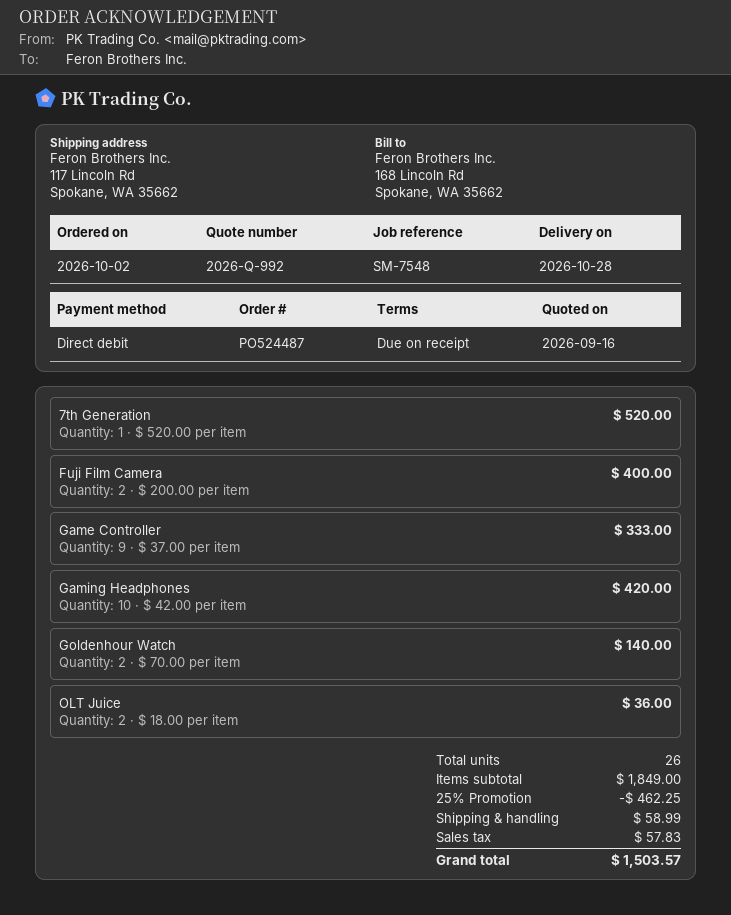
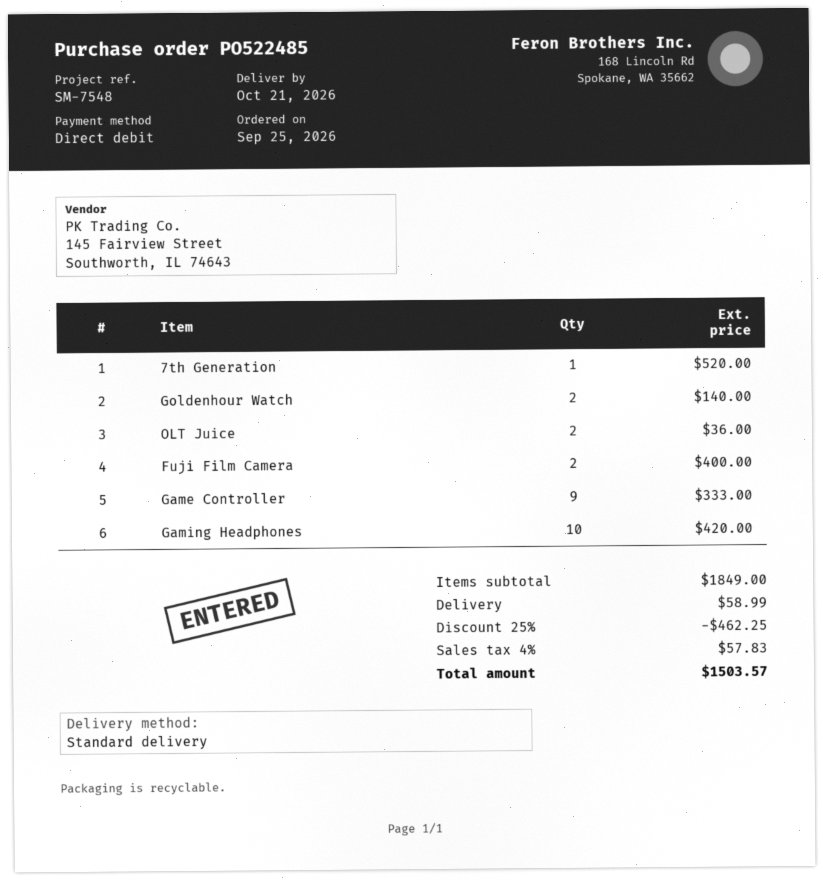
order number: PO524487 -> PO522485
order date: 2026-10-02 -> 2026-09-25
delivery date: 2026-10-28 -> 2026-10-21

